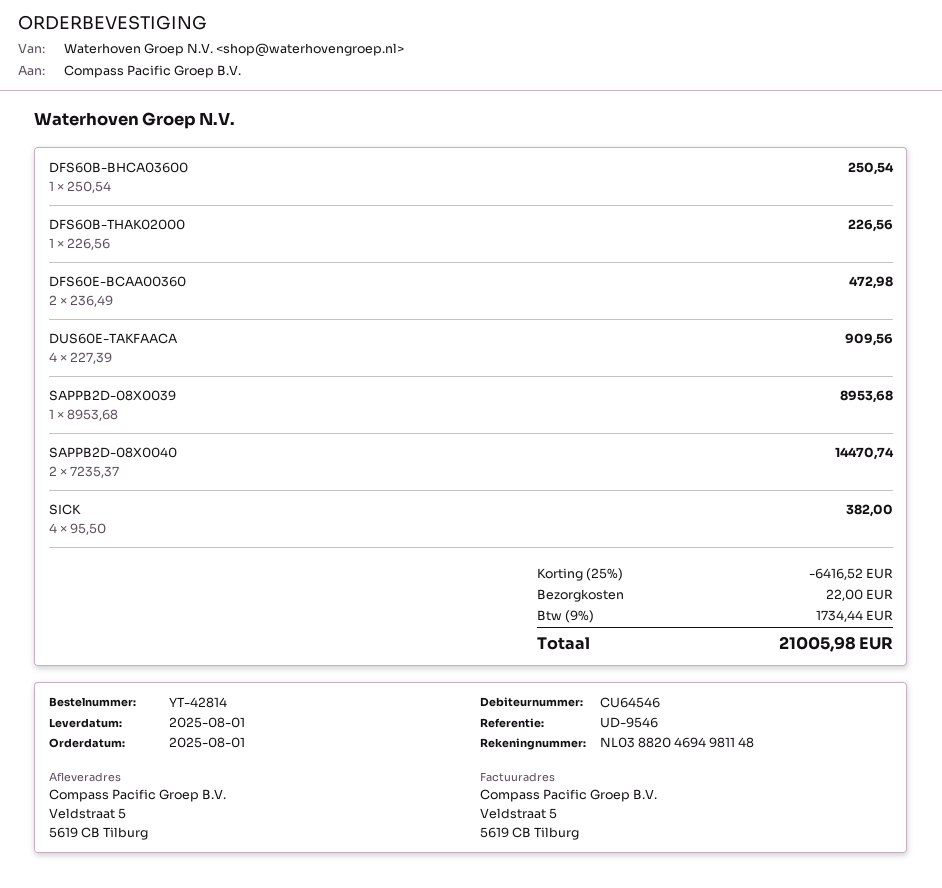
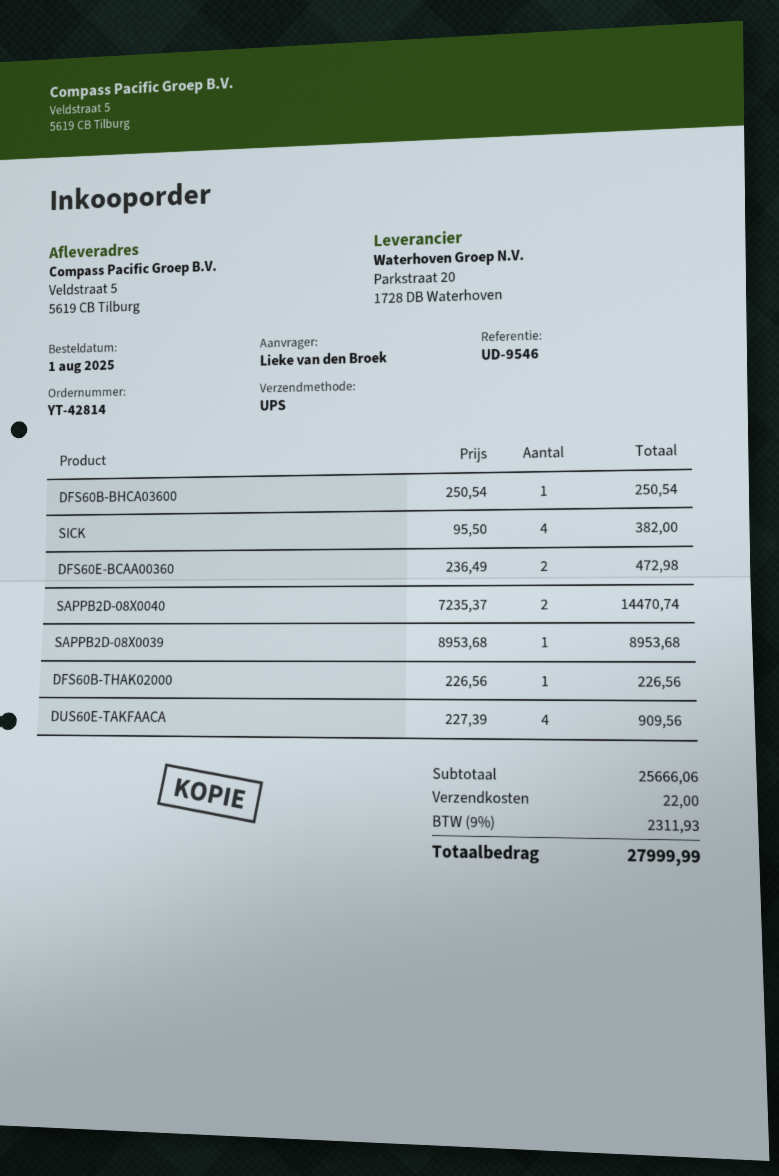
discount: 25% = 6416.52 -> none
tax: 9% = 1734.44 -> 9% = 2311.93
total: 21005.98 -> 27999.99

